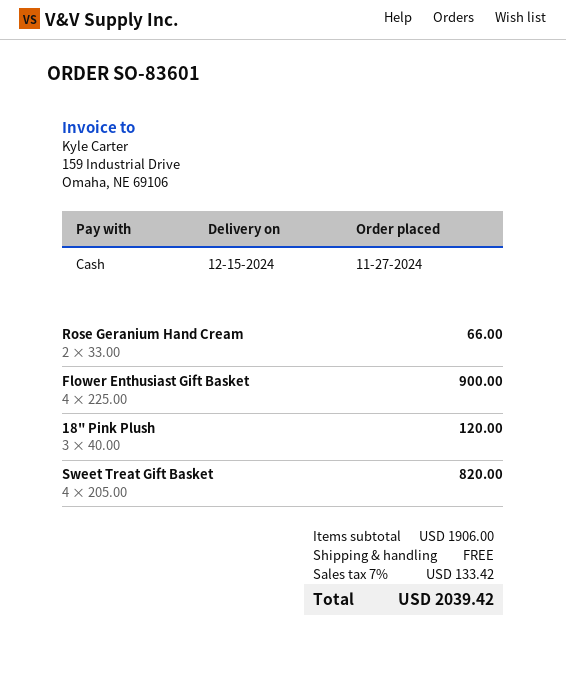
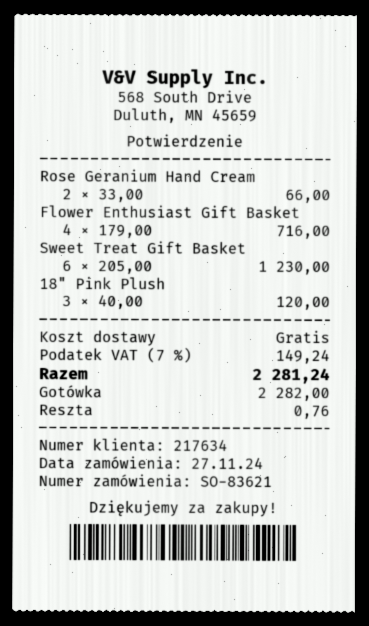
order number: SO-83601 -> SO-83621
Flower Enthusiast Gift Basket: 4 x 225.00 = 900.00 -> 4 x 179.00 = 716.00
Sweet Treat Gift Basket: 4 x 205.00 = 820.00 -> 6 x 205.00 = 1230.00
tax: 7% = 133.42 -> 7% = 149.24
total: 2039.42 -> 2281.24

